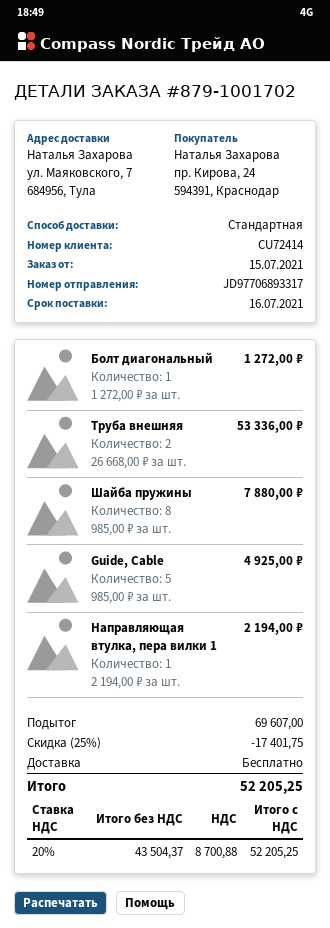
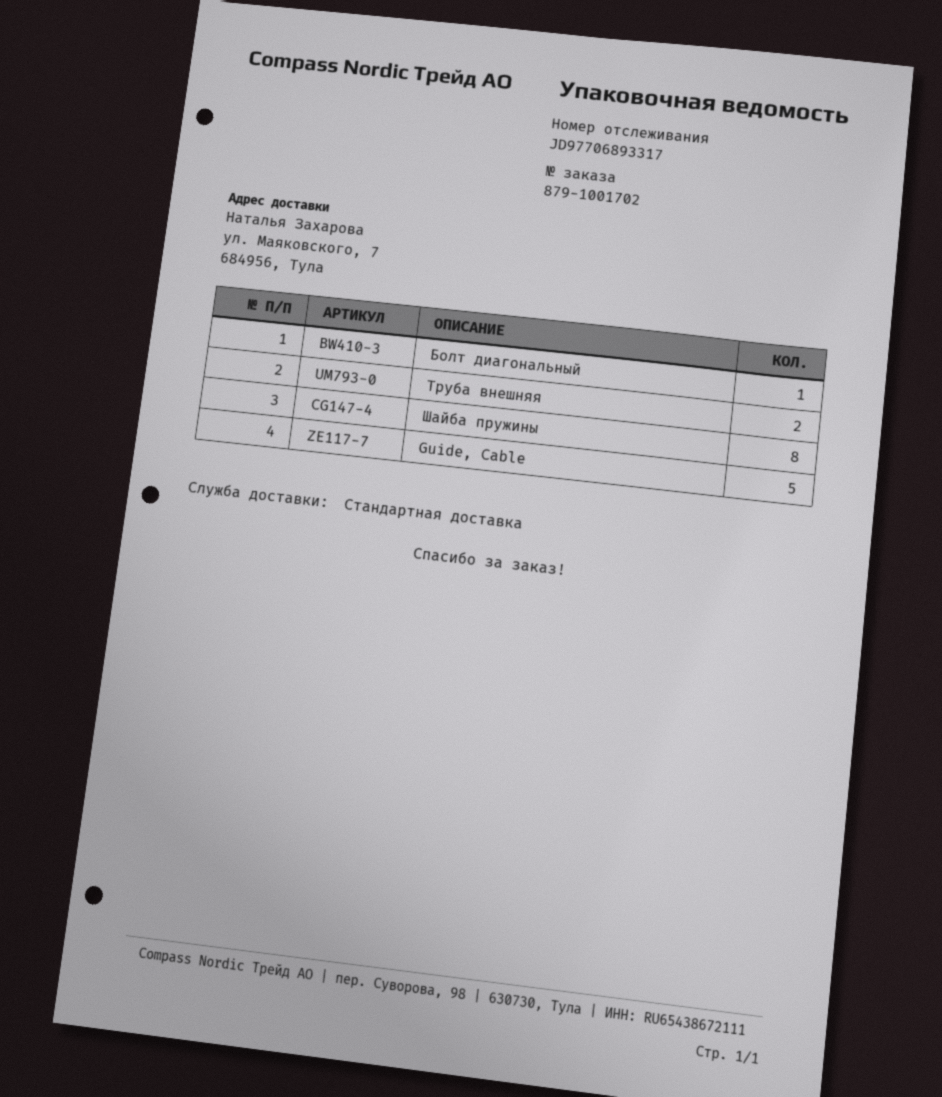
Направляющая втулка, пера вилки 1: 1 -> none

